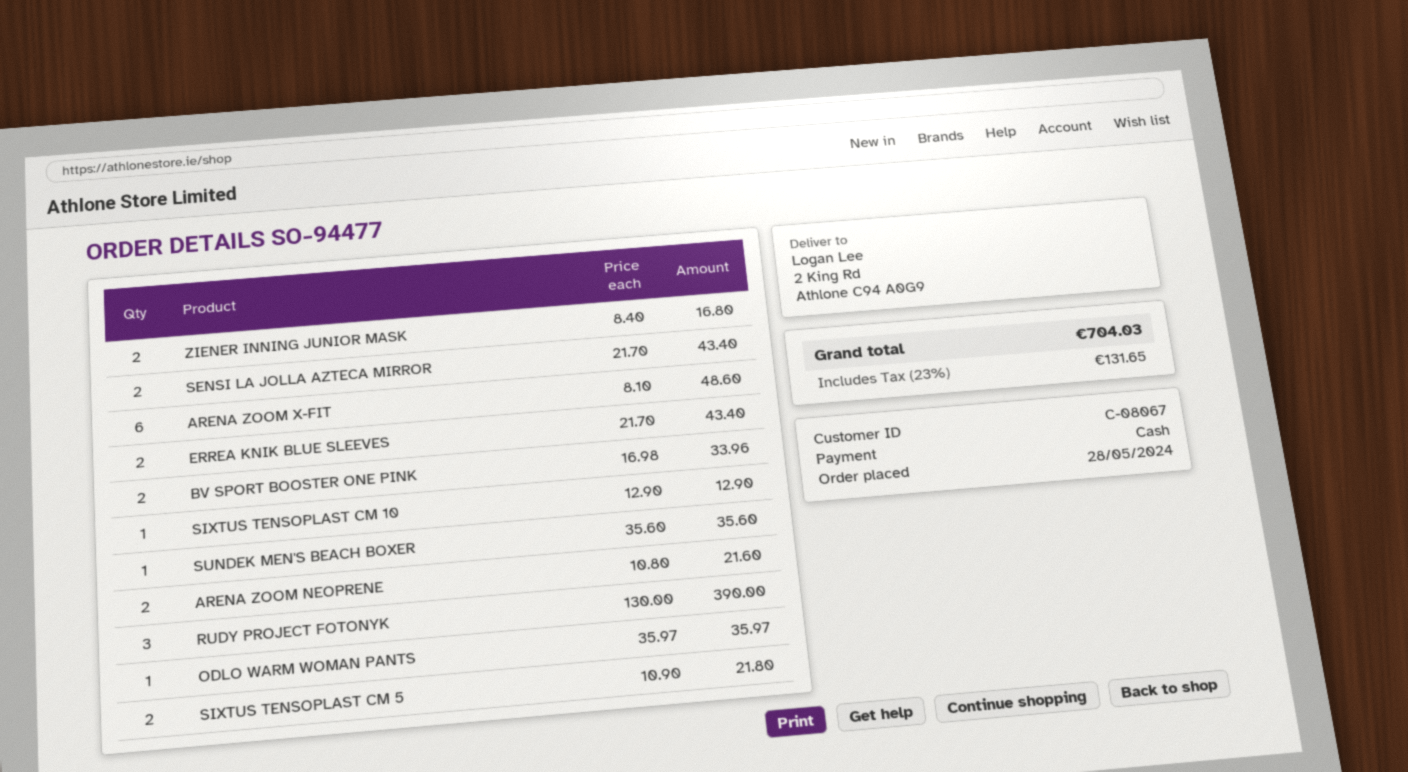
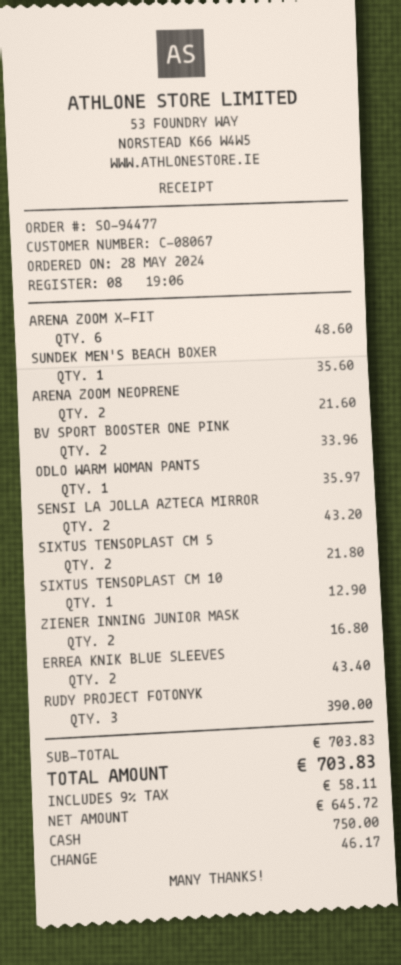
SENSI LA JOLLA AZTECA MIRROR: 2 for 43.40 -> 2 for 43.20
tax: 23% = 131.65 -> 9% = 58.11
total: 704.03 -> 703.83

